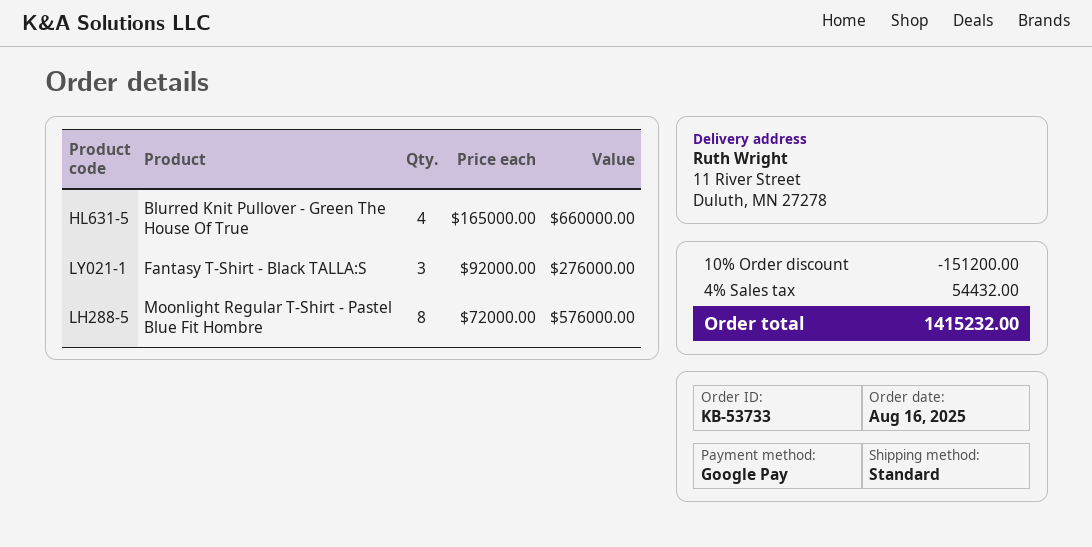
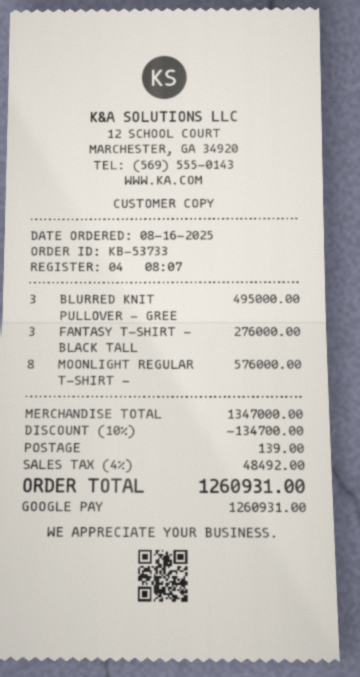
Blurred Knit Pullover - Green The House Of True: 4 for 660000.00 -> 3 for 495000.00
discount: 10% = 151200.00 -> 10% = 134700.00
shipping: none -> 139.00
tax: 4% = 54432.00 -> 4% = 48492.00
total: 1415232.00 -> 1260931.00

